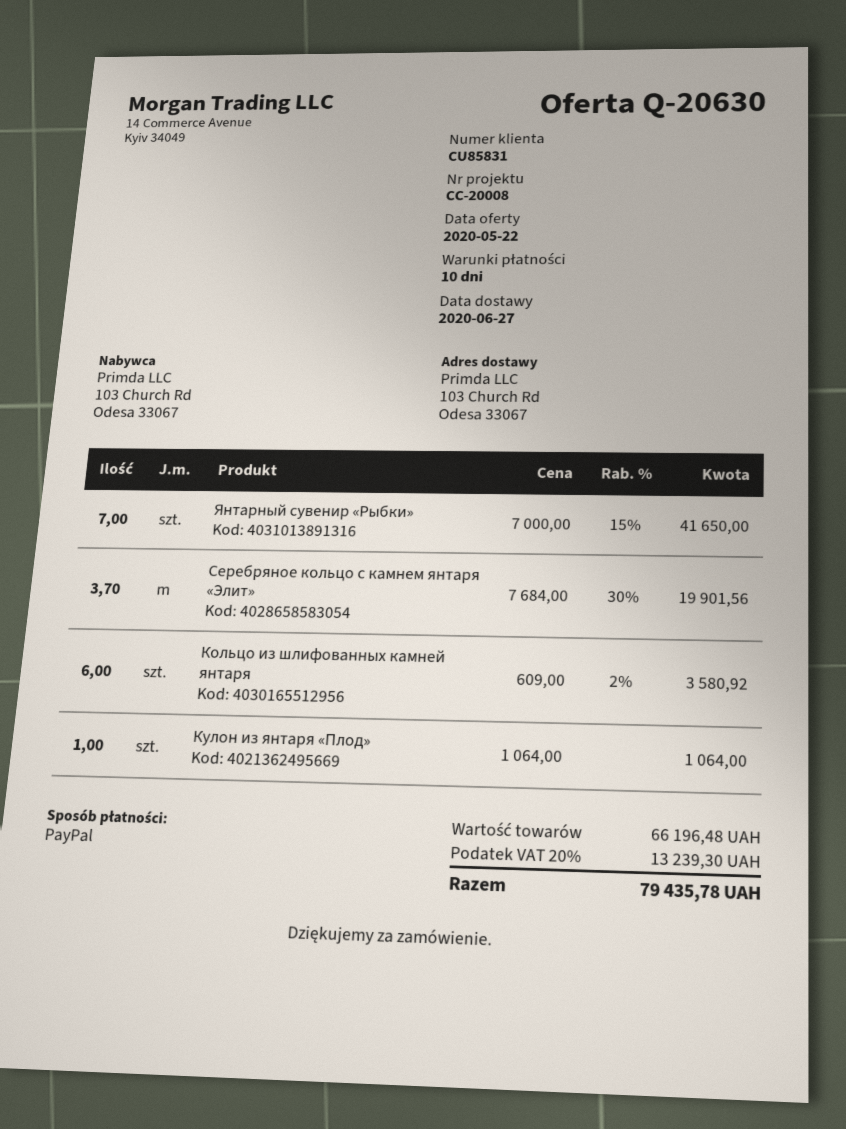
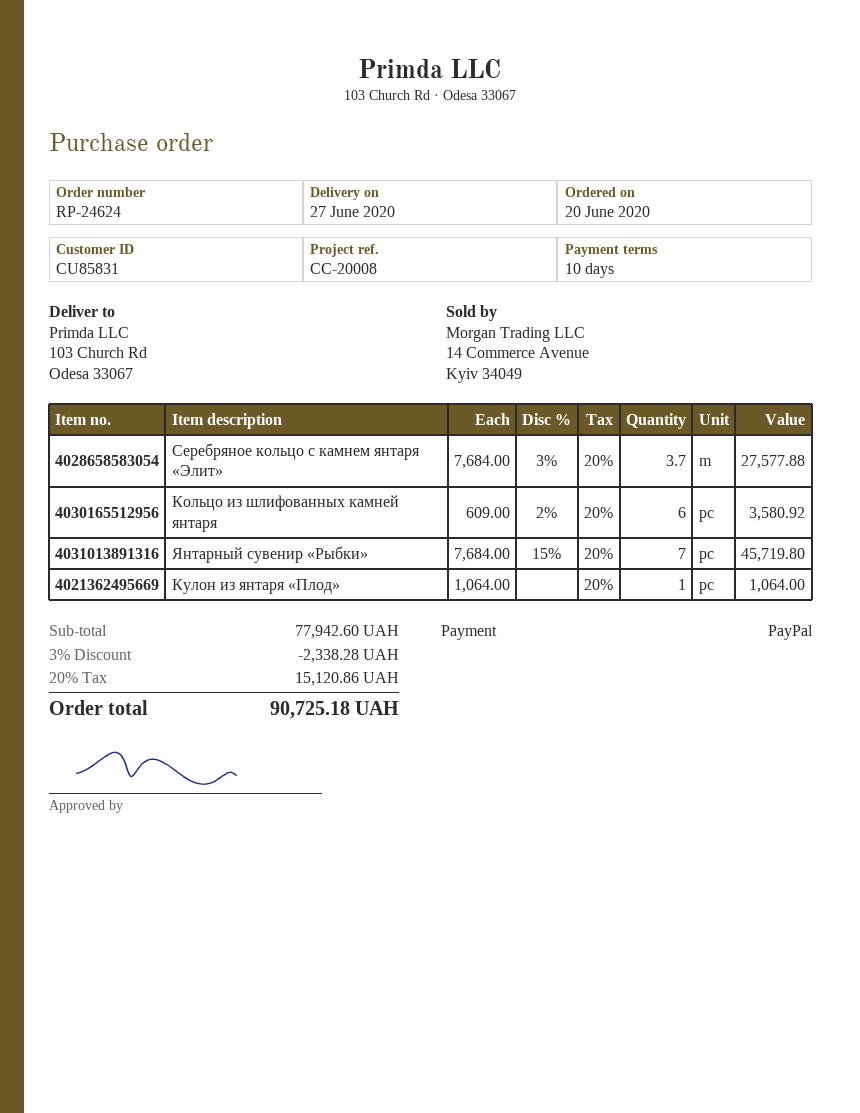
Янтарный сувенир «Рыбки»: 7 x 7000.00 - 15% = 41650.00 -> 7 x 7684.00 - 15% = 45719.80
Серебряное кольцо с камнем янтаря «Элит»: 3.7 x 7684.00 - 30% = 19901.56 -> 3.7 x 7684.00 - 3% = 27577.88
subtotal: 66196.48 -> 77942.60
discount: none -> 3% = 2338.28
tax: 20% = 13239.30 -> 20% = 15120.86
total: 79435.78 -> 90725.18

